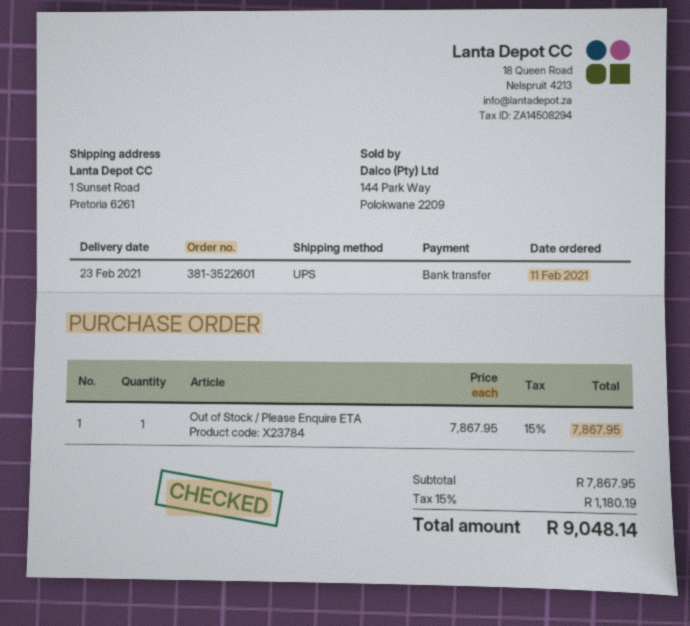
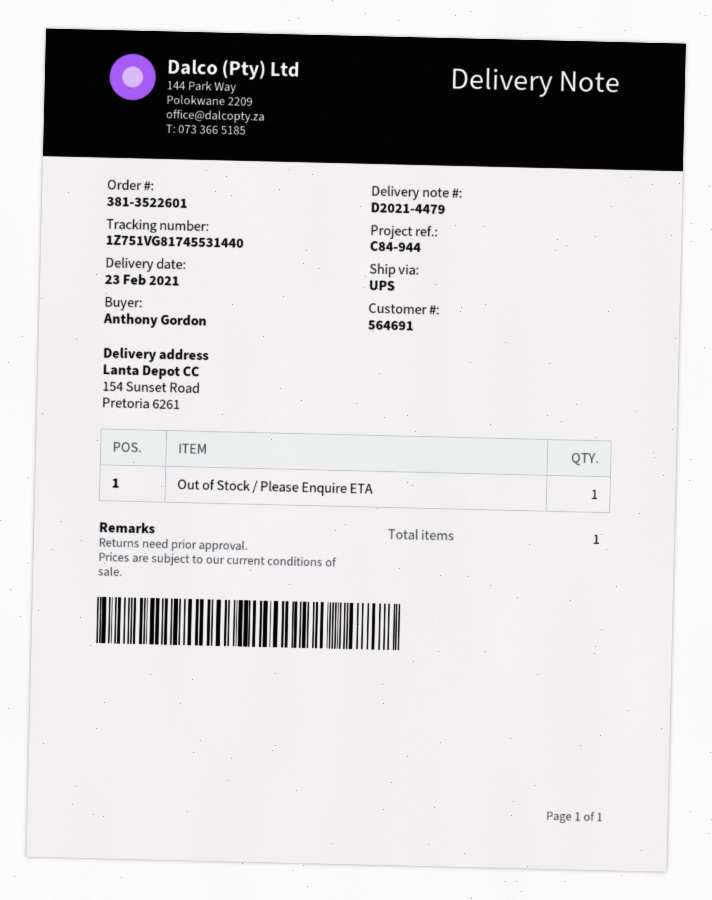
ship to: 1 Sunset Road, Pretoria 6261 -> 154 Sunset Road, Pretoria 6261

